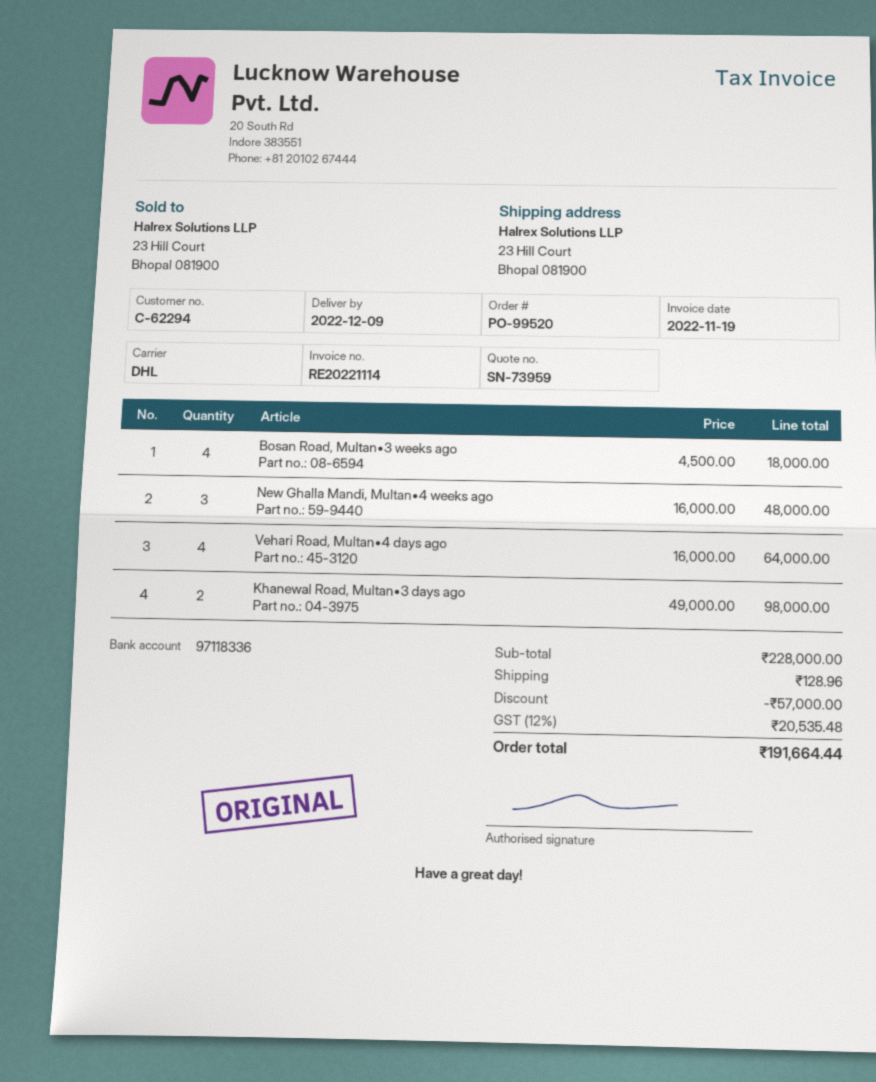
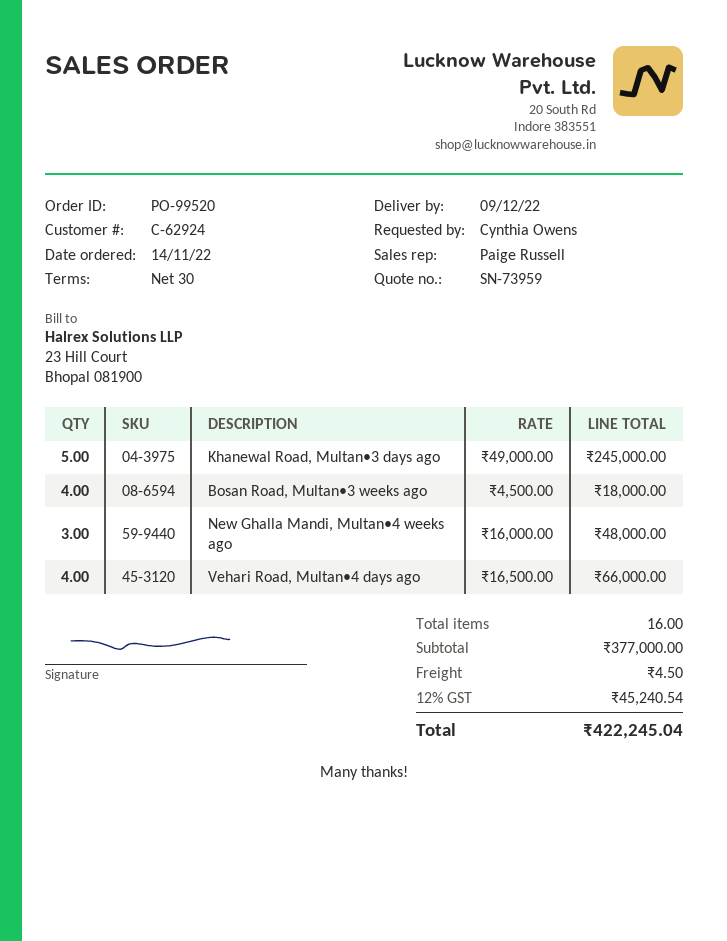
customer number: C-62294 -> C-62924
Vehari Road, Multan•4 days ago: 4 x 16000.00 = 64000.00 -> 4 x 16500.00 = 66000.00
Khanewal Road, Multan•3 days ago: 2 x 49000.00 = 98000.00 -> 5 x 49000.00 = 245000.00
subtotal: 228000.00 -> 377000.00
discount: 57000.00 -> none
shipping: 128.96 -> 4.50
tax: 12% = 20535.48 -> 12% = 45240.54
total: 191664.44 -> 422245.04

